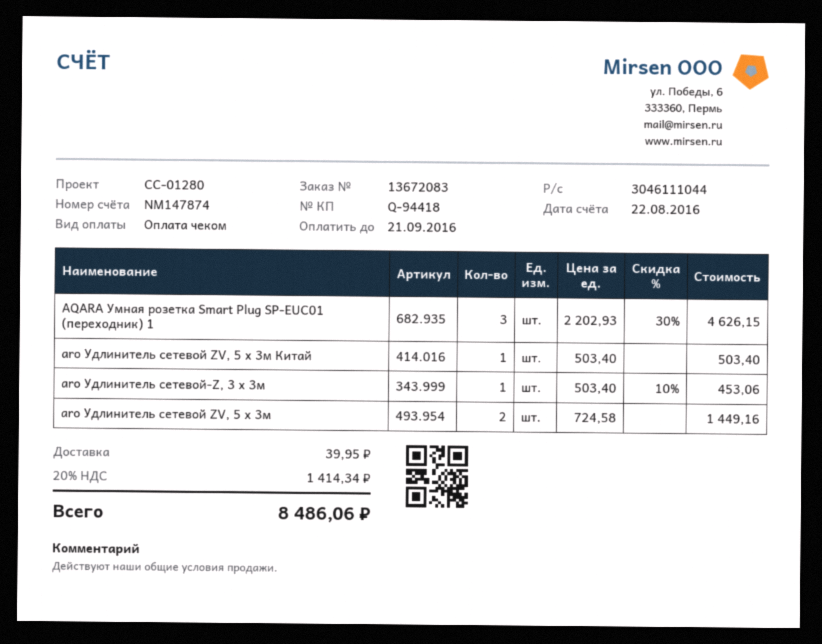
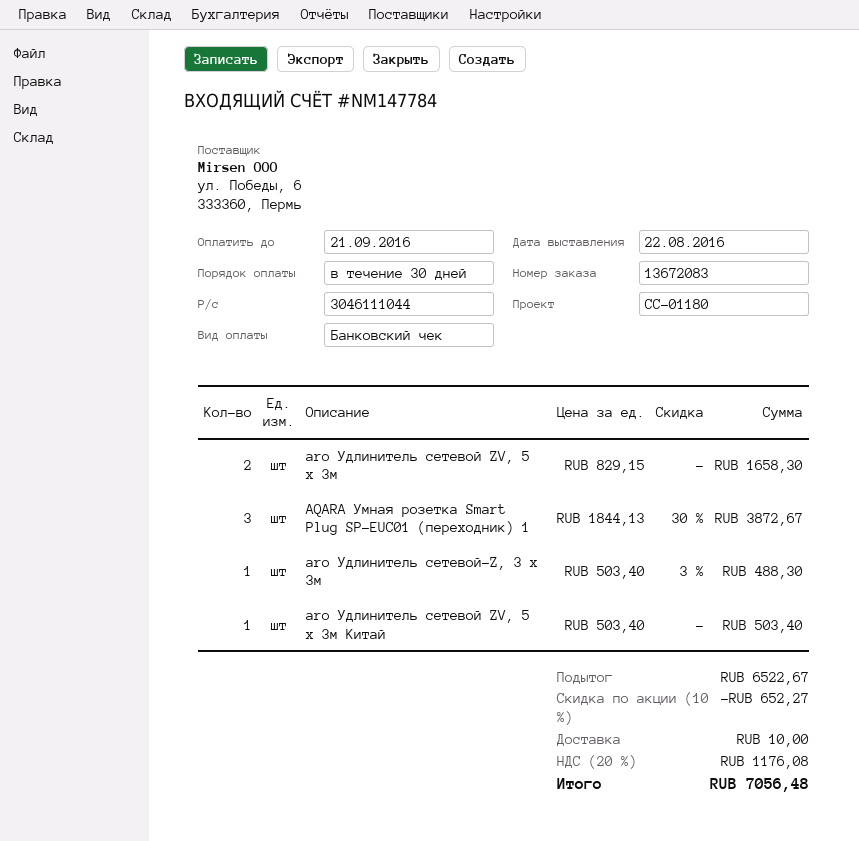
invoice number: NM147874 -> NM147784
reference: CC-01280 -> CC-01180
AQARA Умная розетка Smart Plug SP-EUC01 (переходник) 1: 3 x 2202.93 - 30% = 4626.15 -> 3 x 1844.13 - 30% = 3872.67
aro Удлинитель сетевой-Z, 3 x 3м: 1 x 503.40 - 10% = 453.06 -> 1 x 503.40 - 3% = 488.30
aro Удлинитель сетевой ZV, 5 x 3м: 2 x 724.58 = 1449.16 -> 2 x 829.15 = 1658.30
discount: none -> 10% = 652.27
shipping: 39.95 -> 10.00
tax: 20% = 1414.34 -> 20% = 1176.08
total: 8486.06 -> 7056.48

